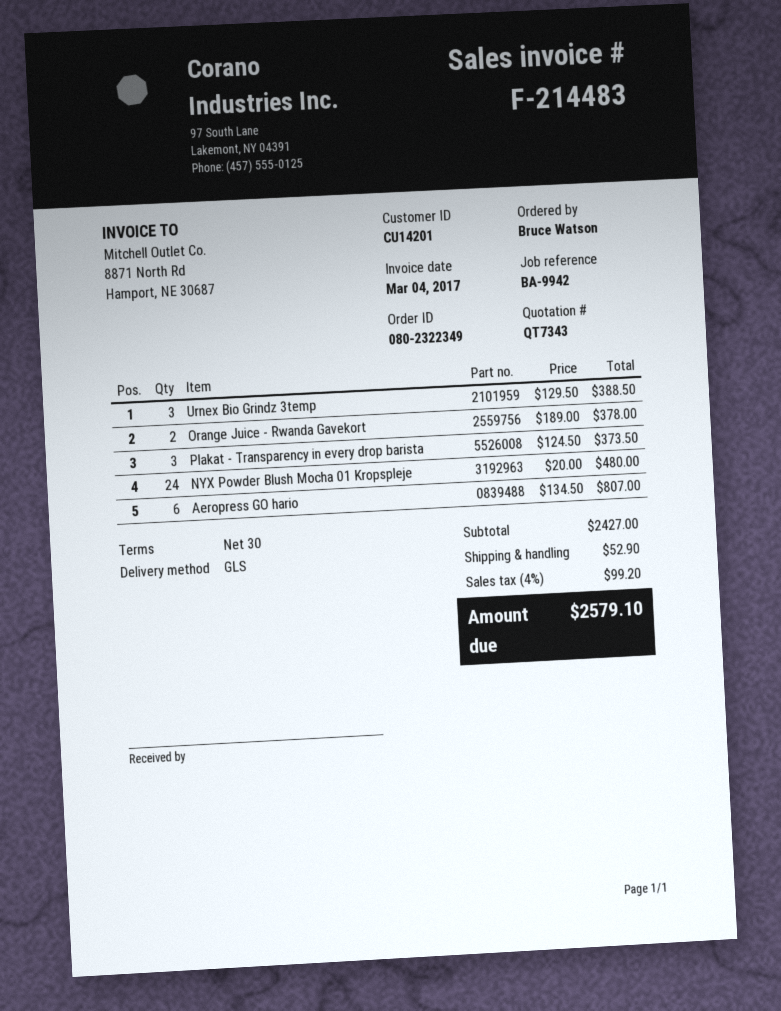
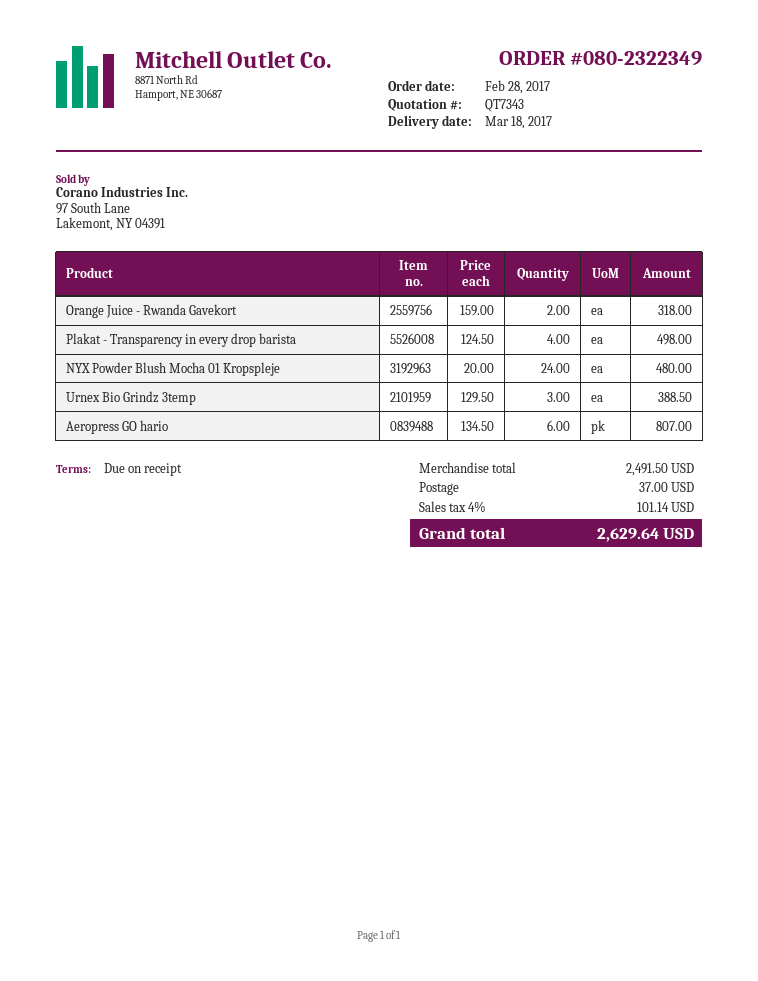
payment terms: 30 days -> on receipt
Orange Juice - Rwanda Gavekort: 2 x 189.00 = 378.00 -> 2 x 159.00 = 318.00
Plakat - Transparency in every drop barista: 3 x 124.50 = 373.50 -> 4 x 124.50 = 498.00
subtotal: 2427.00 -> 2491.50
shipping: 52.90 -> 37.00
tax: 4% = 99.20 -> 4% = 101.14
total: 2579.10 -> 2629.64

